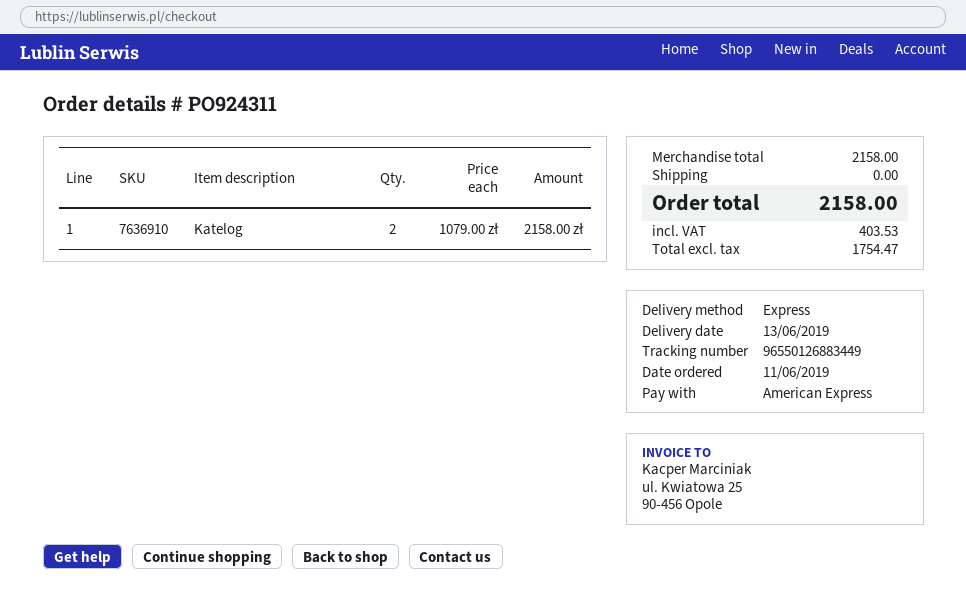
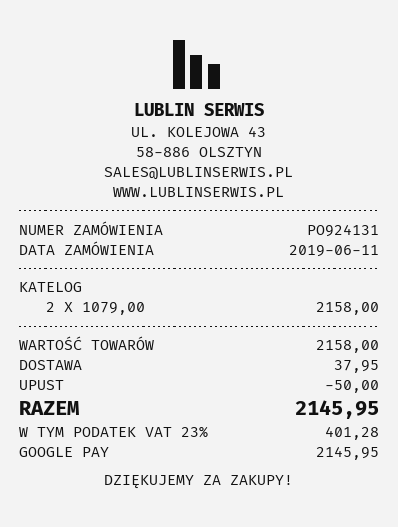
order number: PO924311 -> PO924131
payment method: American Express -> Google Pay
discount: none -> 50.00
shipping: 0.00 -> 37.95
tax: 403.53 -> 401.28
total: 2158.00 -> 2145.95

